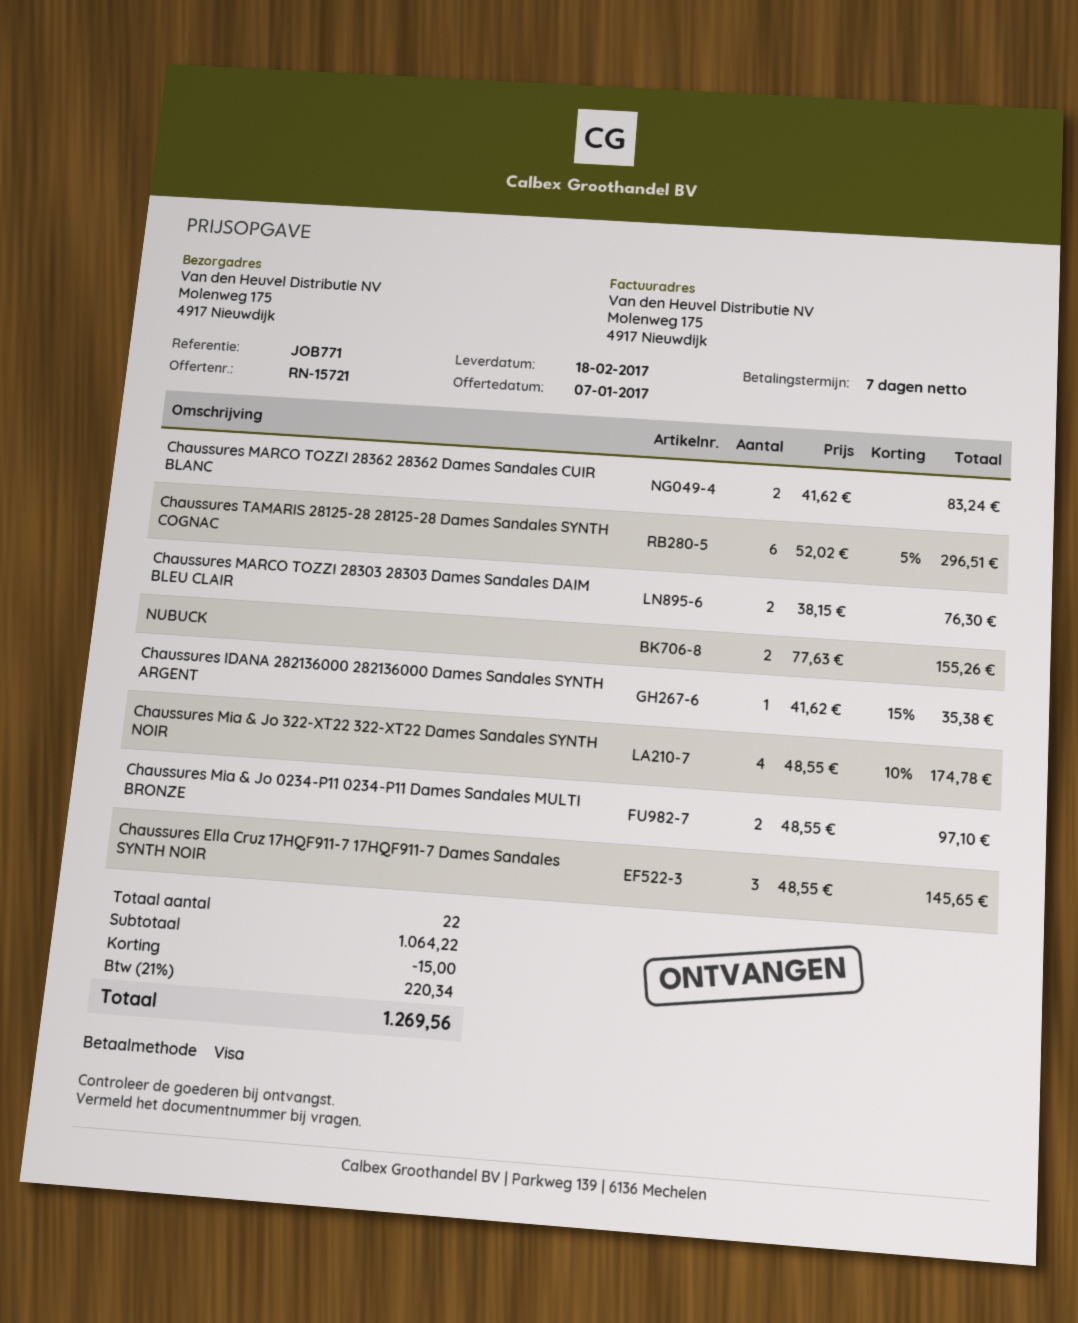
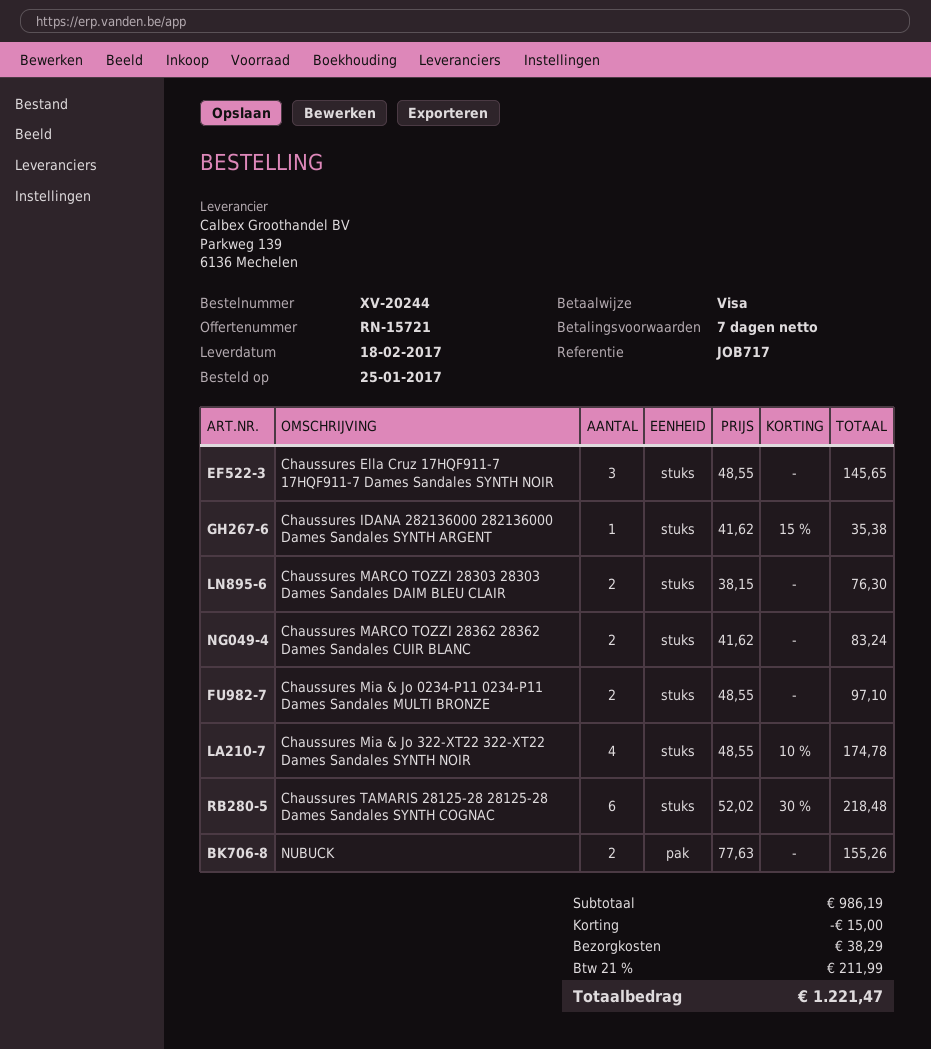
reference: JOB771 -> JOB717
Chaussures TAMARIS 28125-28 28125-28 Dames Sandales SYNTH COGNAC: 6 x 52.02 - 5% = 296.51 -> 6 x 52.02 - 30% = 218.48
subtotal: 1064.22 -> 986.19
shipping: none -> 38.29
tax: 21% = 220.34 -> 21% = 211.99
total: 1269.56 -> 1221.47

